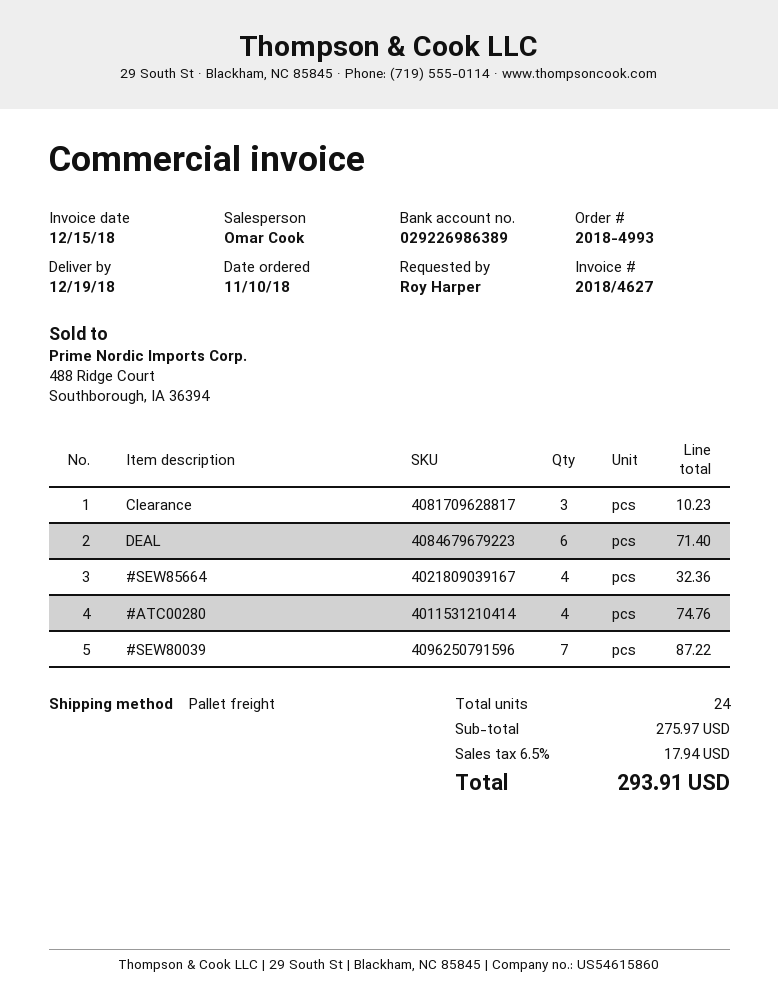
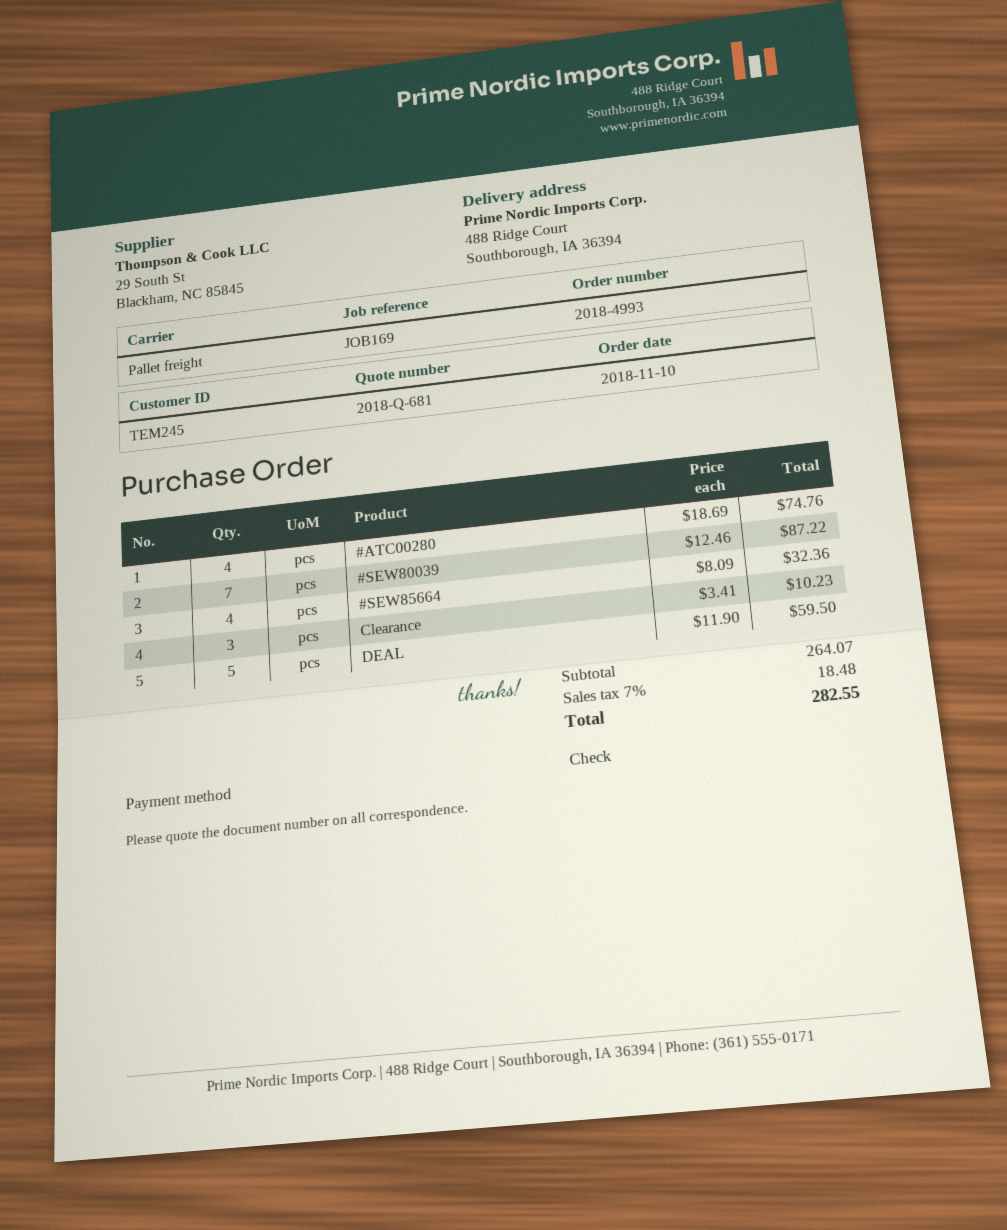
DEAL: 6 for 71.40 -> 5 for 59.50
subtotal: 275.97 -> 264.07
tax: 6.5% = 17.94 -> 7% = 18.48
total: 293.91 -> 282.55

